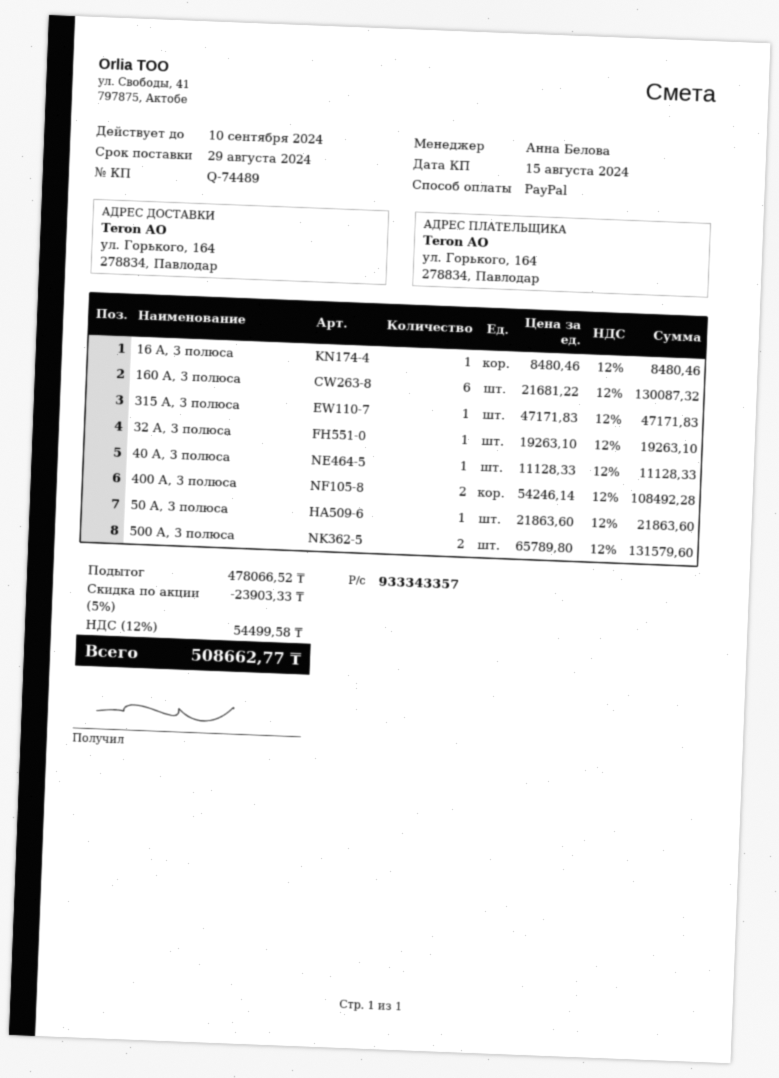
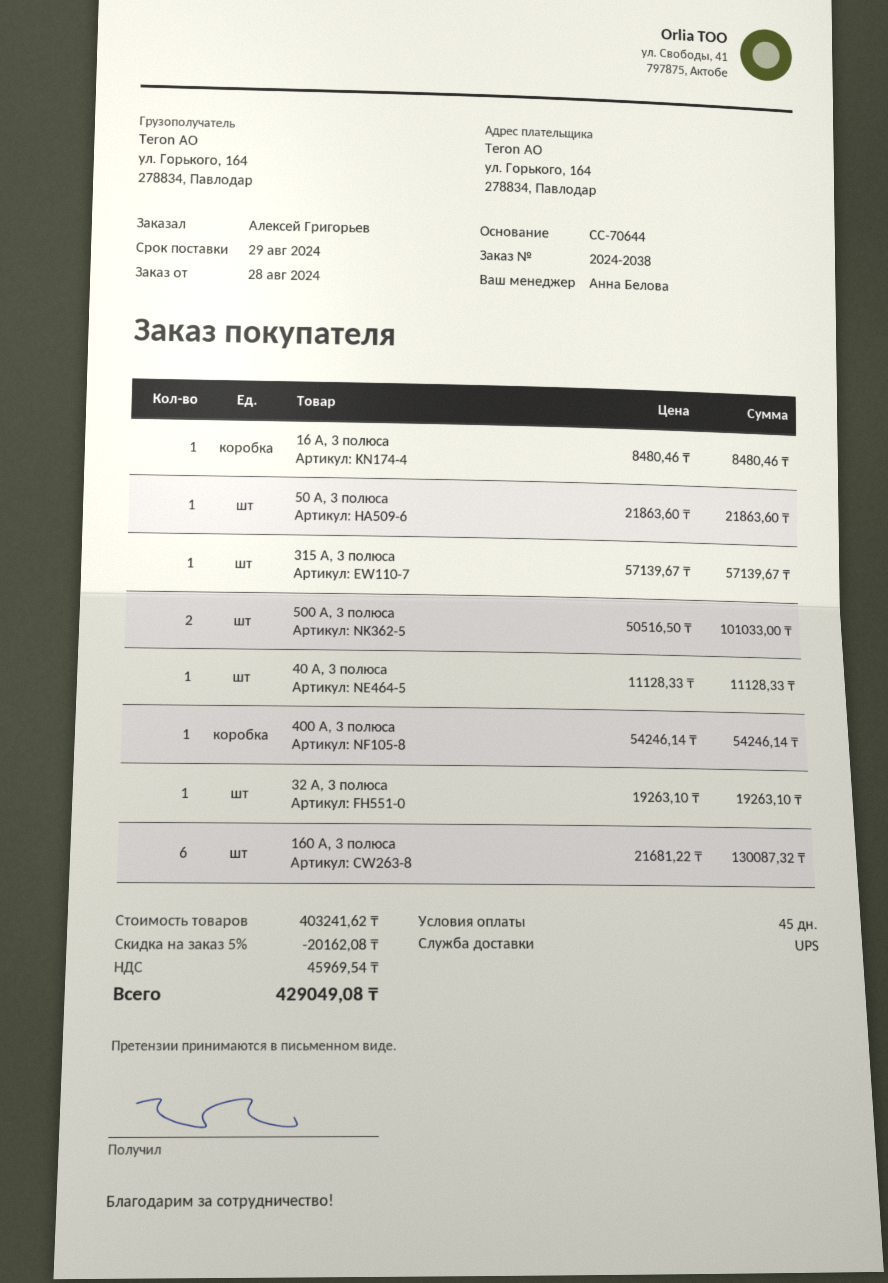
315 А, 3 полюса: 1 x 47171.83 = 47171.83 -> 1 x 57139.67 = 57139.67
400 А, 3 полюса: 2 x 54246.14 = 108492.28 -> 1 x 54246.14 = 54246.14
500 А, 3 полюса: 2 x 65789.80 = 131579.60 -> 2 x 50516.50 = 101033.00
subtotal: 478066.52 -> 403241.62
discount: 5% = 23903.33 -> 5% = 20162.08
tax: 54499.58 -> 45969.54
total: 508662.77 -> 429049.08

